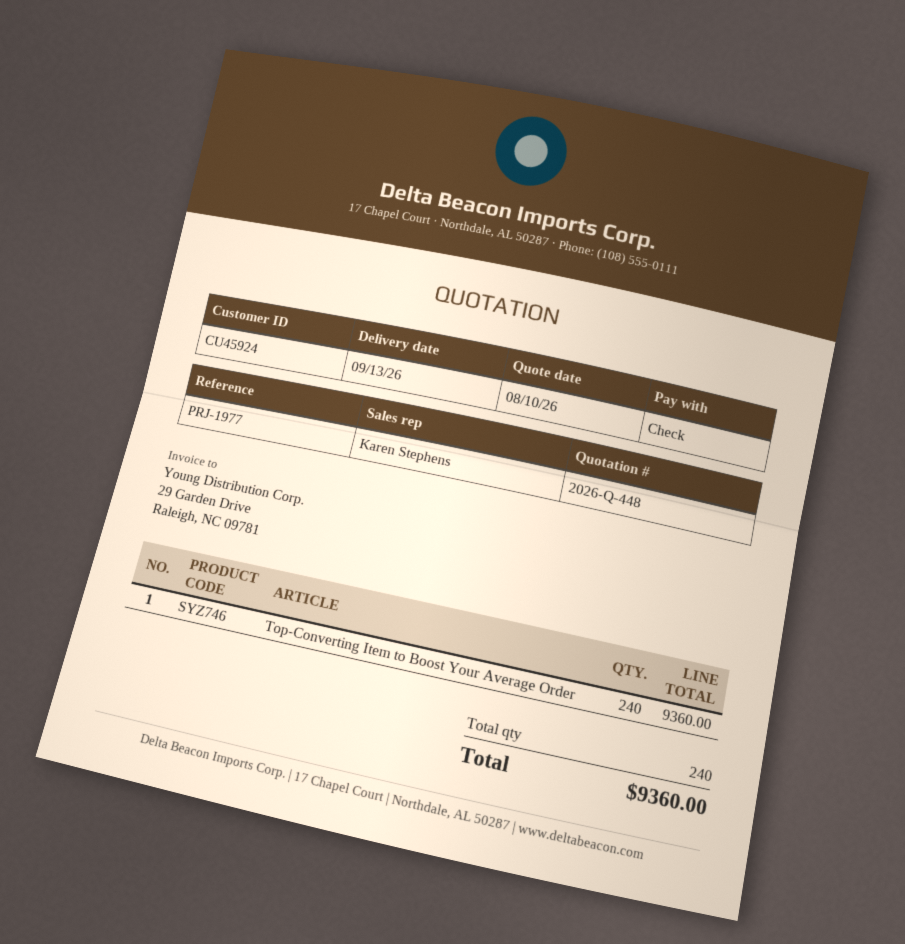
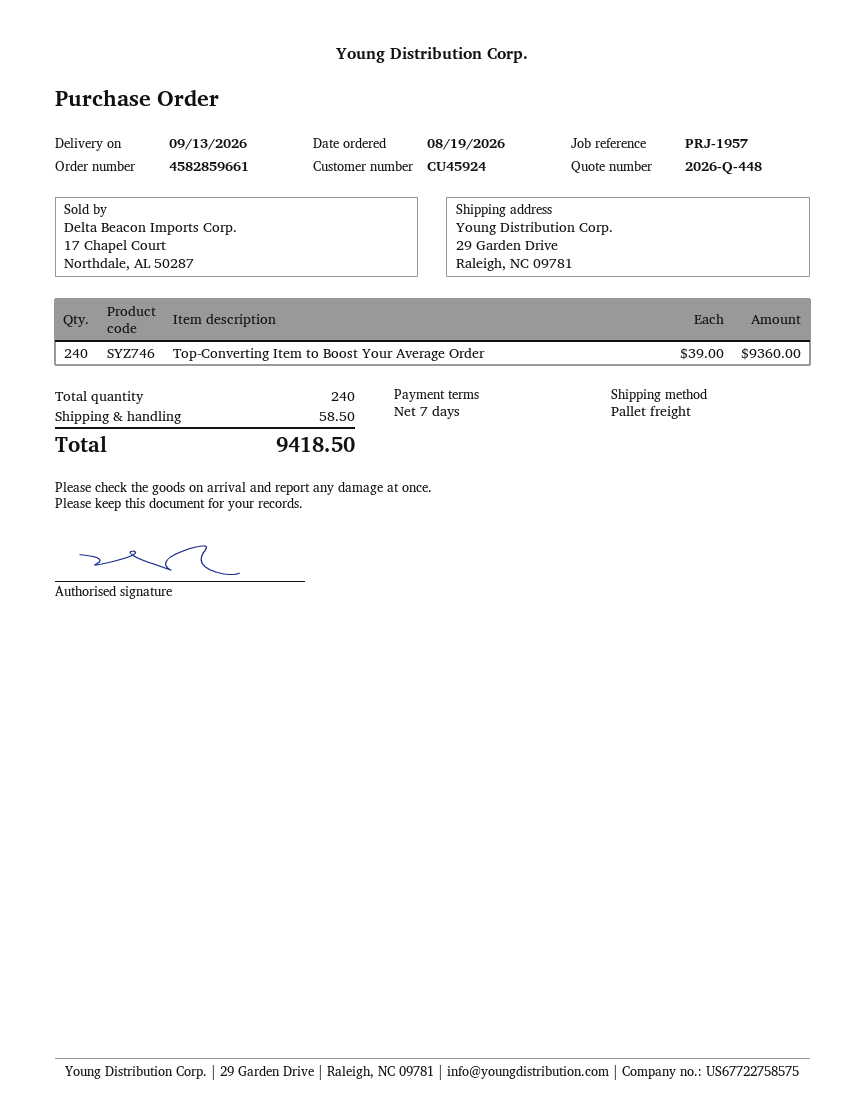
reference: PRJ-1977 -> PRJ-1957
shipping: none -> 58.50
total: 9360.00 -> 9418.50

